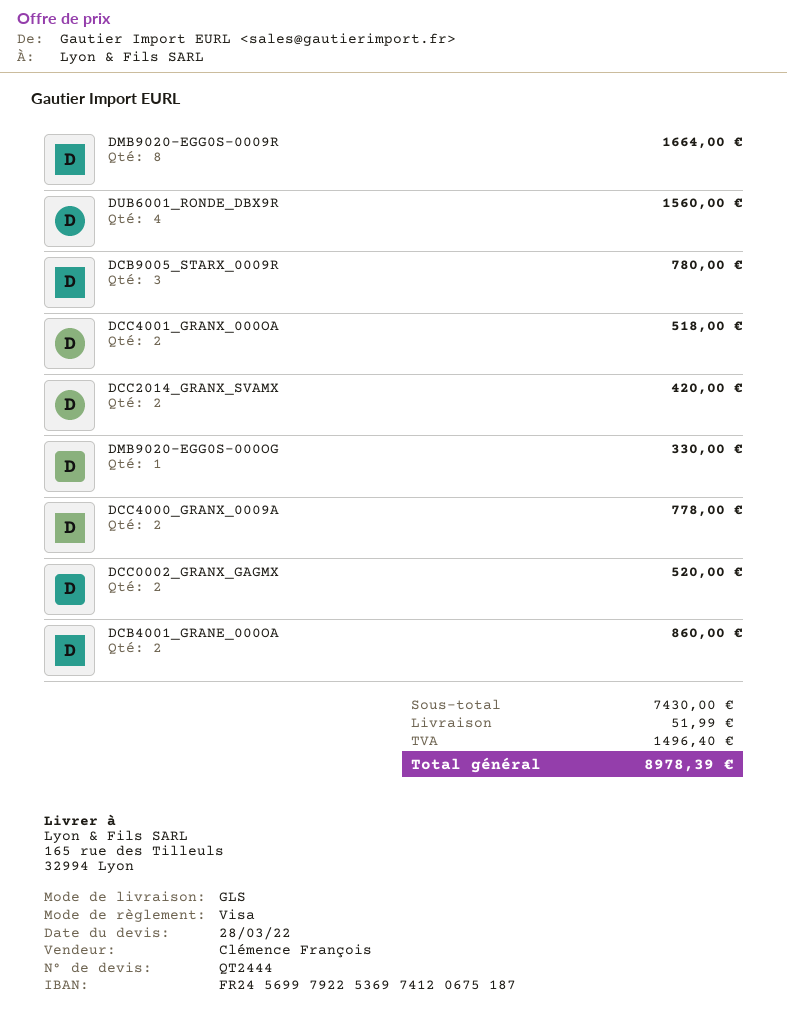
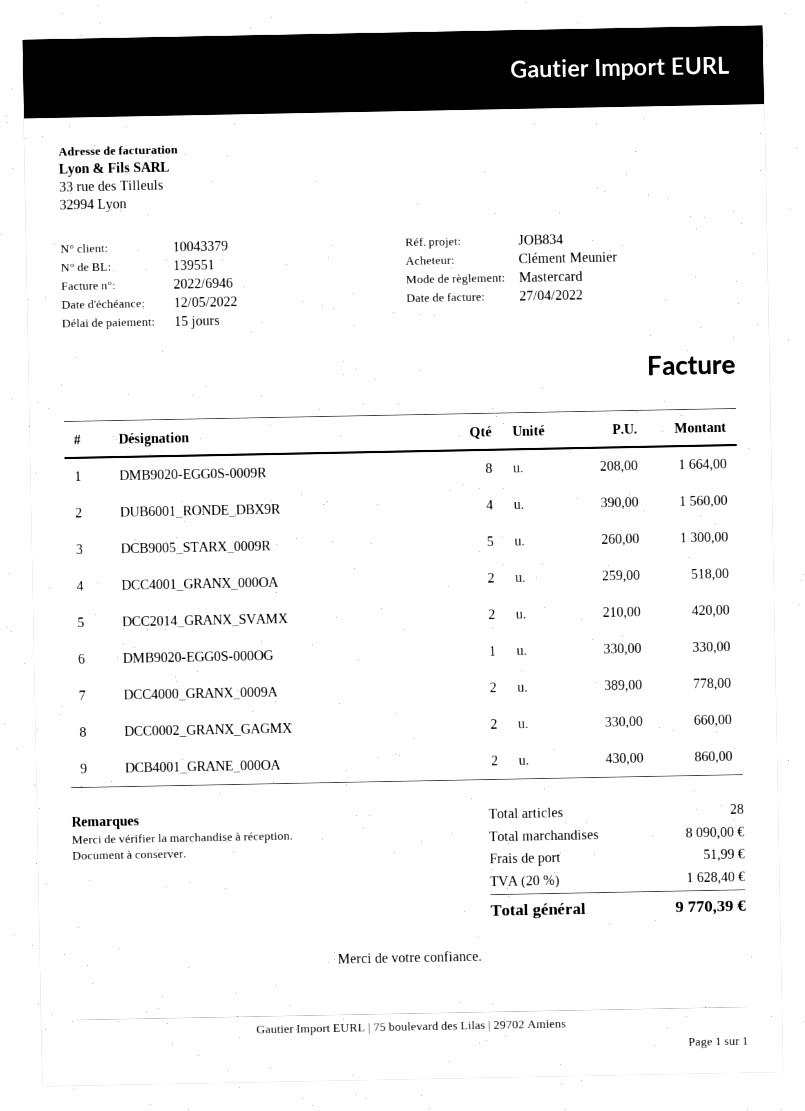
payment method: Visa -> Mastercard
DCB9005_STARX_0009R: 3 for 780.00 -> 5 for 1300.00
DCC0002_GRANX_GAGMX: 2 for 520.00 -> 2 for 660.00
subtotal: 7430.00 -> 8090.00
tax: 1496.40 -> 1628.40
total: 8978.39 -> 9770.39

